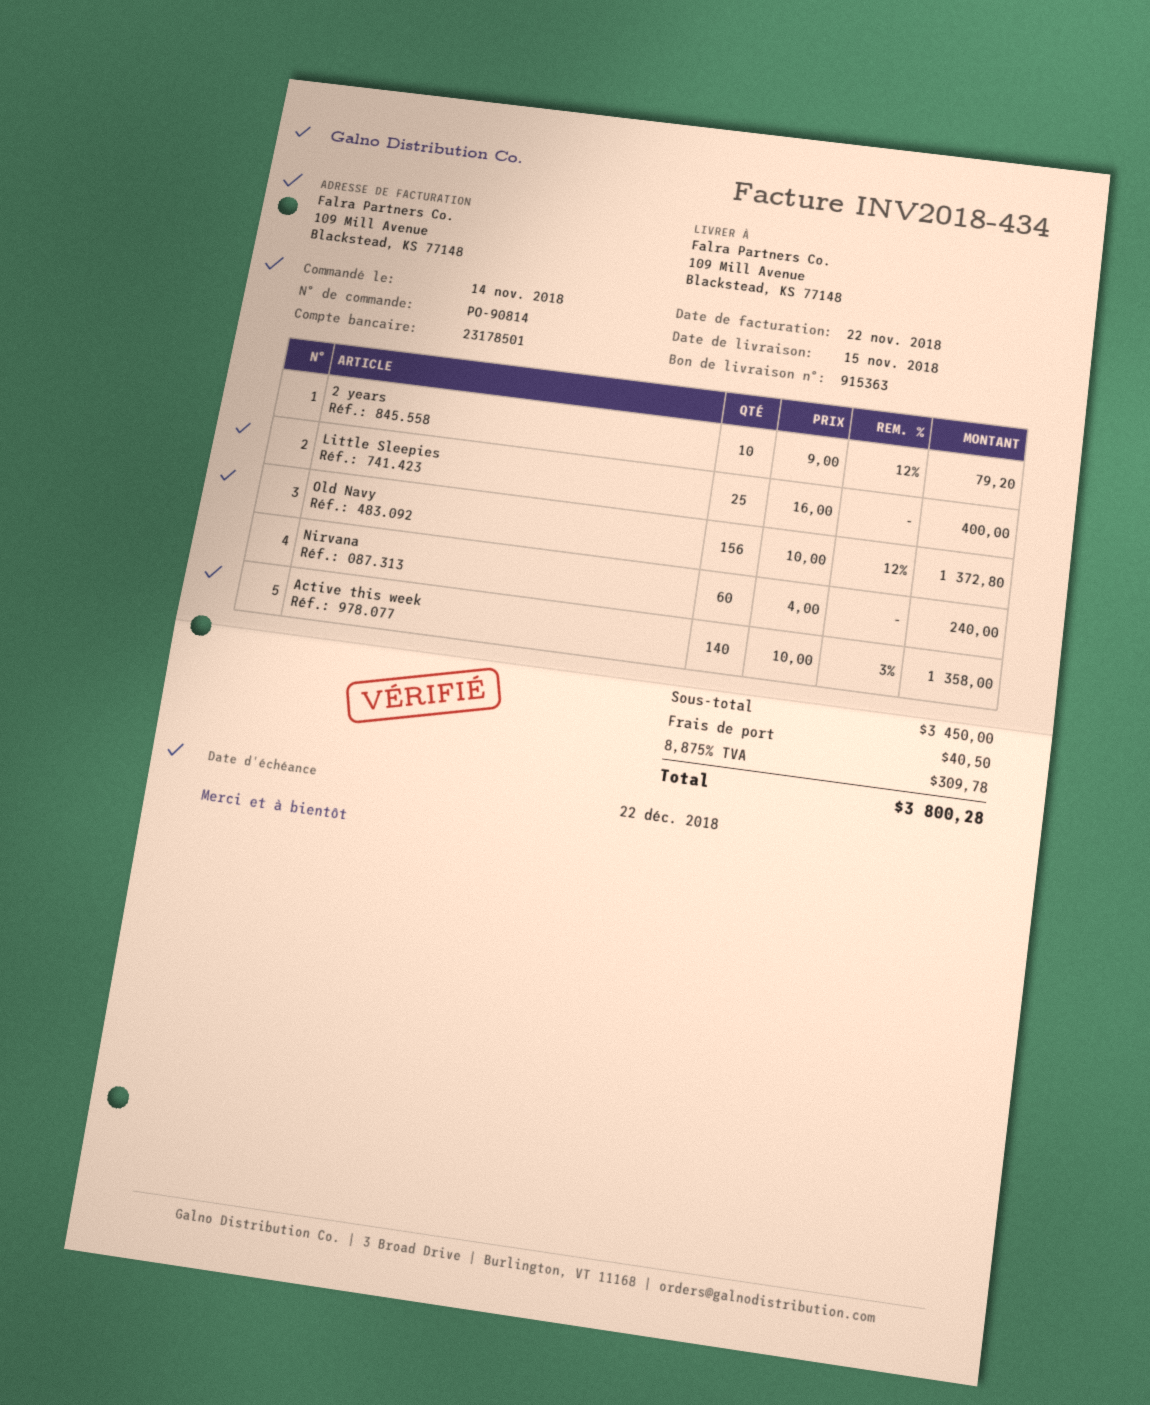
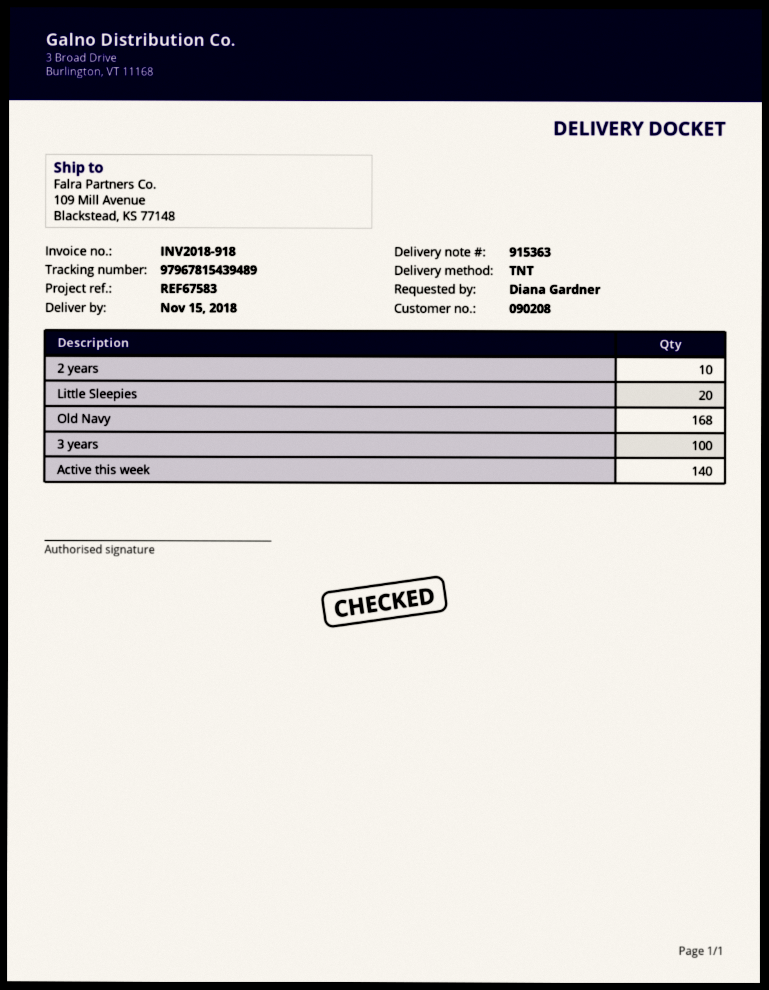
invoice number: INV2018-434 -> INV2018-918
Little Sleepies: 25 -> 20
Old Navy: 156 -> 168
Nirvana: 60 -> none
3 years: none -> 100

